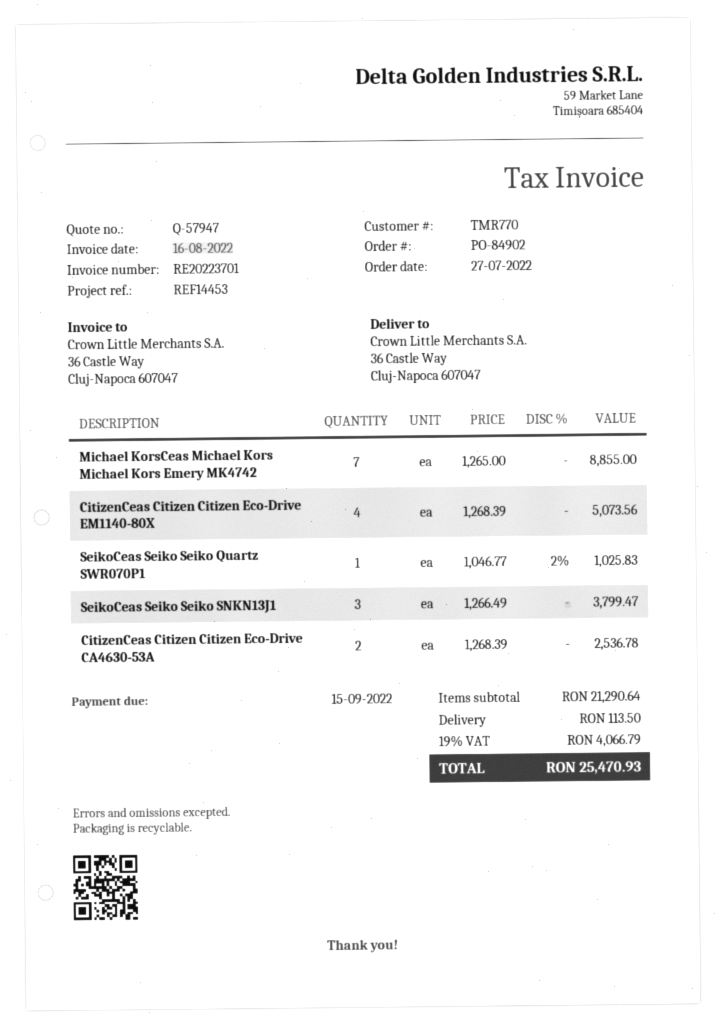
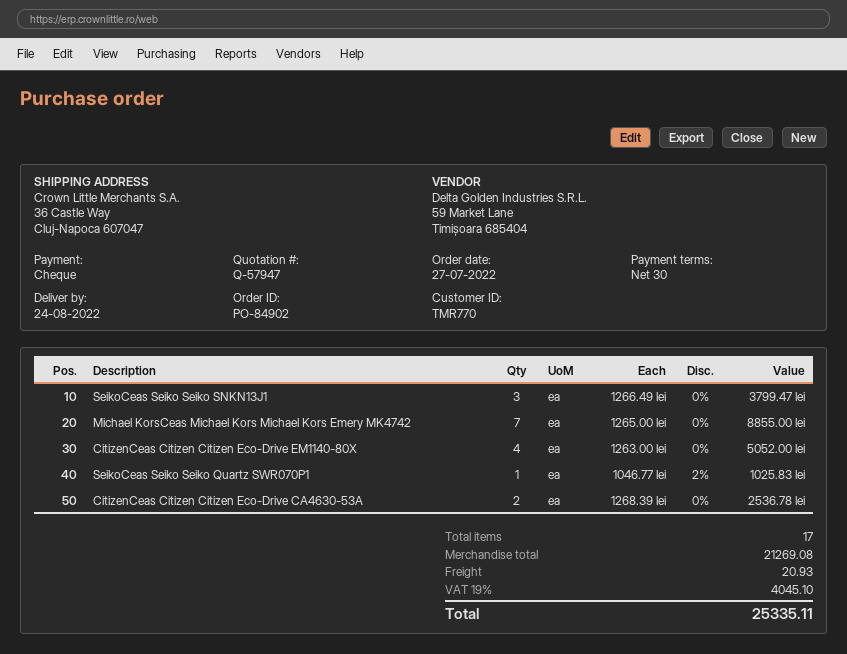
CitizenCeas Citizen Citizen Eco-Drive EM1140-80X: 4 x 1268.39 = 5073.56 -> 4 x 1263.00 = 5052.00
subtotal: 21290.64 -> 21269.08
shipping: 113.50 -> 20.93
tax: 19% = 4066.79 -> 19% = 4045.10
total: 25470.93 -> 25335.11

